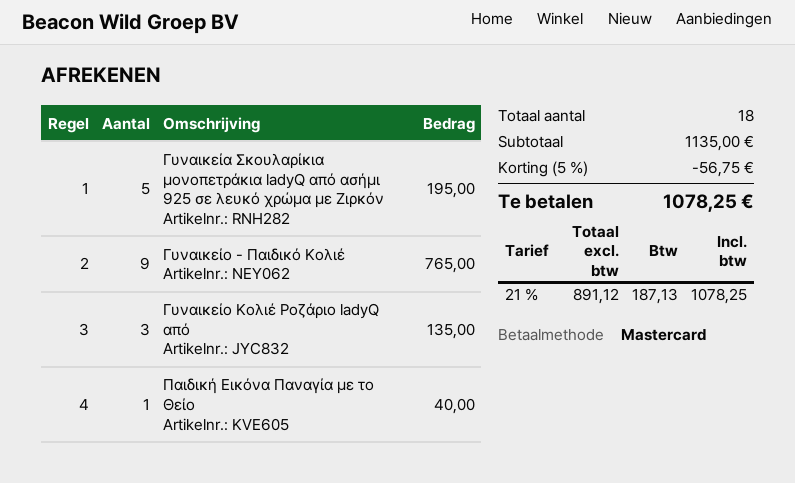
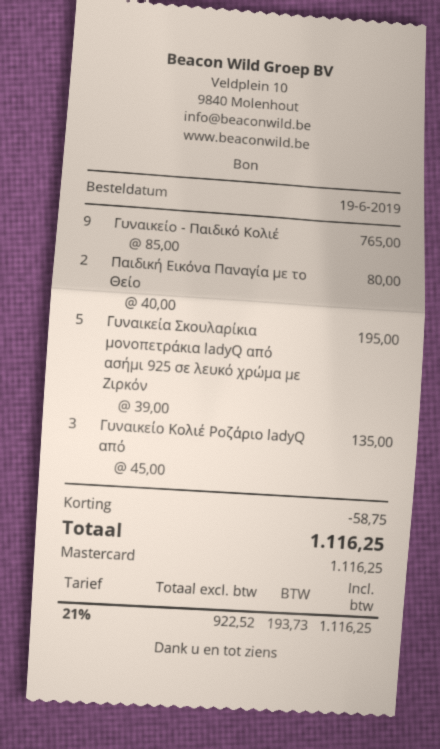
Παιδική Εικόνα Παναγία με το Θείο: 1 for 40.00 -> 2 for 80.00
discount: 56.75 -> 58.75
net: 891.12 -> 922.52
tax: 21% = 187.13 -> 21% = 193.73
total: 1078.25 -> 1116.25

